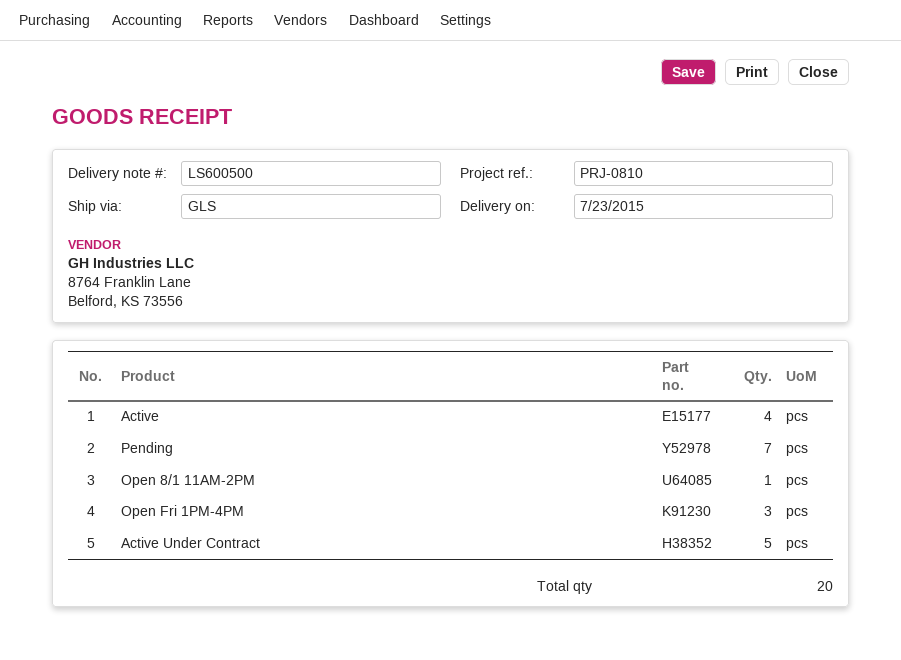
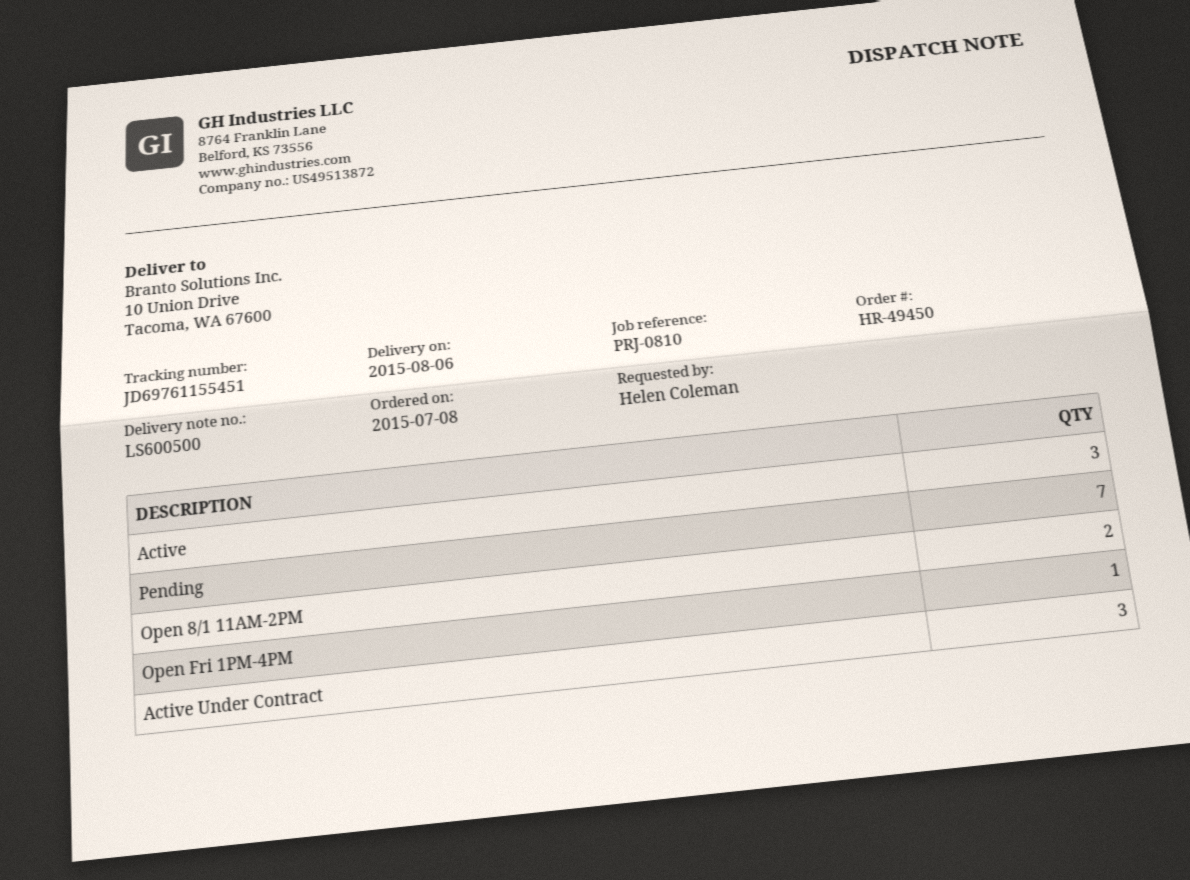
delivery date: 2015-07-23 -> 2015-08-06
Active: 4 -> 3
Open 8/1 11AM-2PM: 1 -> 2
Open Fri 1PM-4PM: 3 -> 1
Active Under Contract: 5 -> 3

